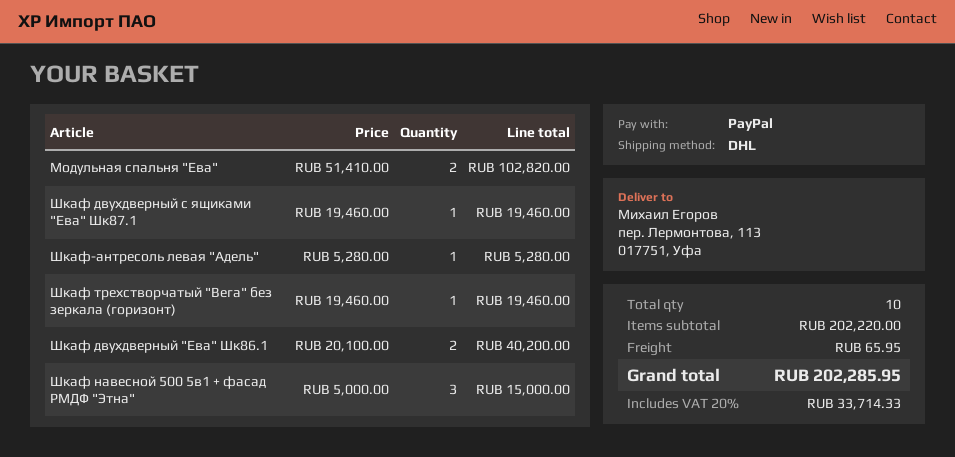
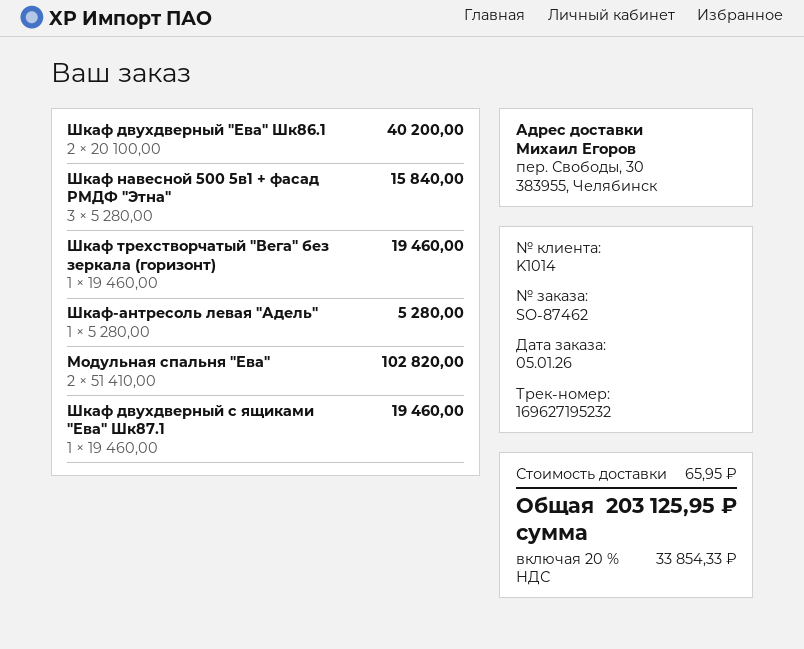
ship to: пер. Лермонтова, 113, 017751, Уфа -> пер. Свободы, 30, 383955, Челябинск
Шкаф навесной 500 5в1 + фасад РМДФ "Этна": 3 x 5000.00 = 15000.00 -> 3 x 5280.00 = 15840.00
tax: 20% = 33714.33 -> 20% = 33854.33
total: 202285.95 -> 203125.95

